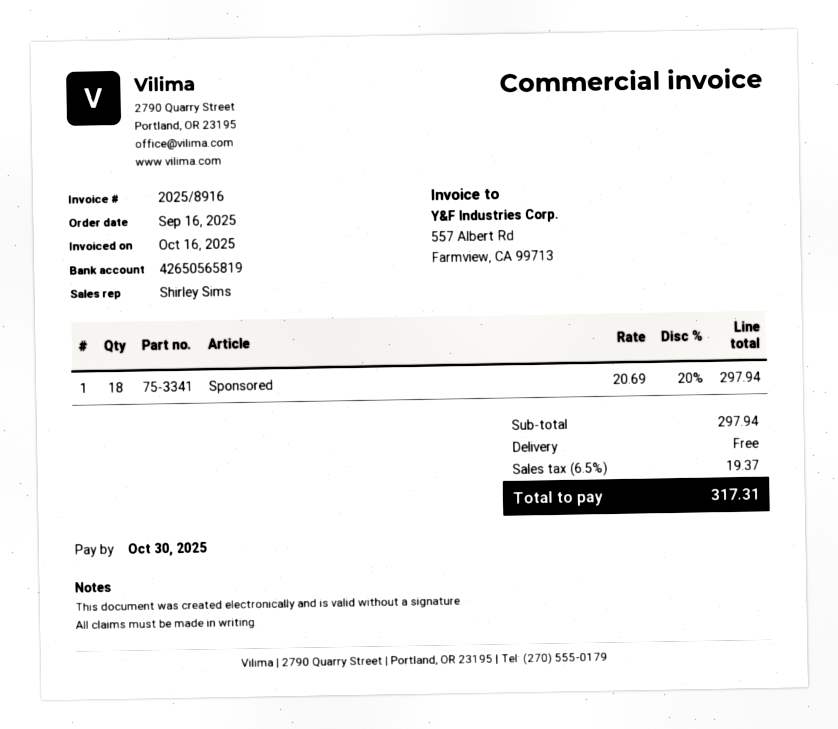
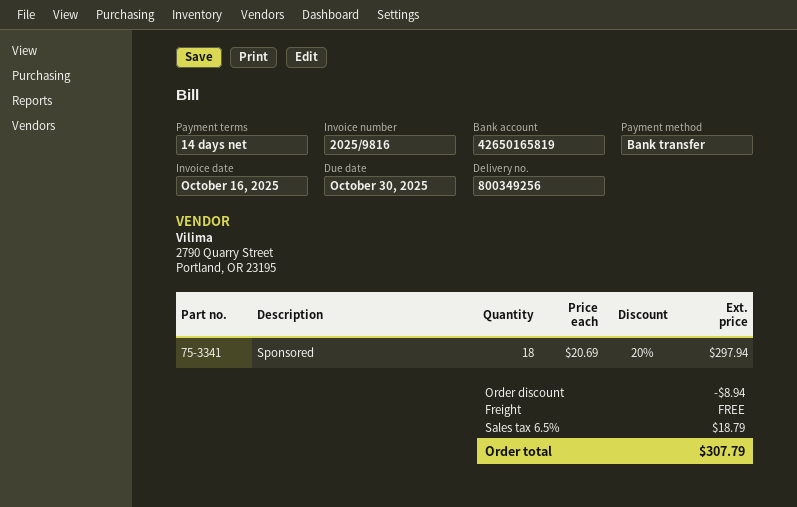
invoice number: 2025/8916 -> 2025/9816
bank account: 42650565819 -> 42650165819
discount: none -> 8.94
tax: 6.5% = 19.37 -> 6.5% = 18.79
total: 317.31 -> 307.79

